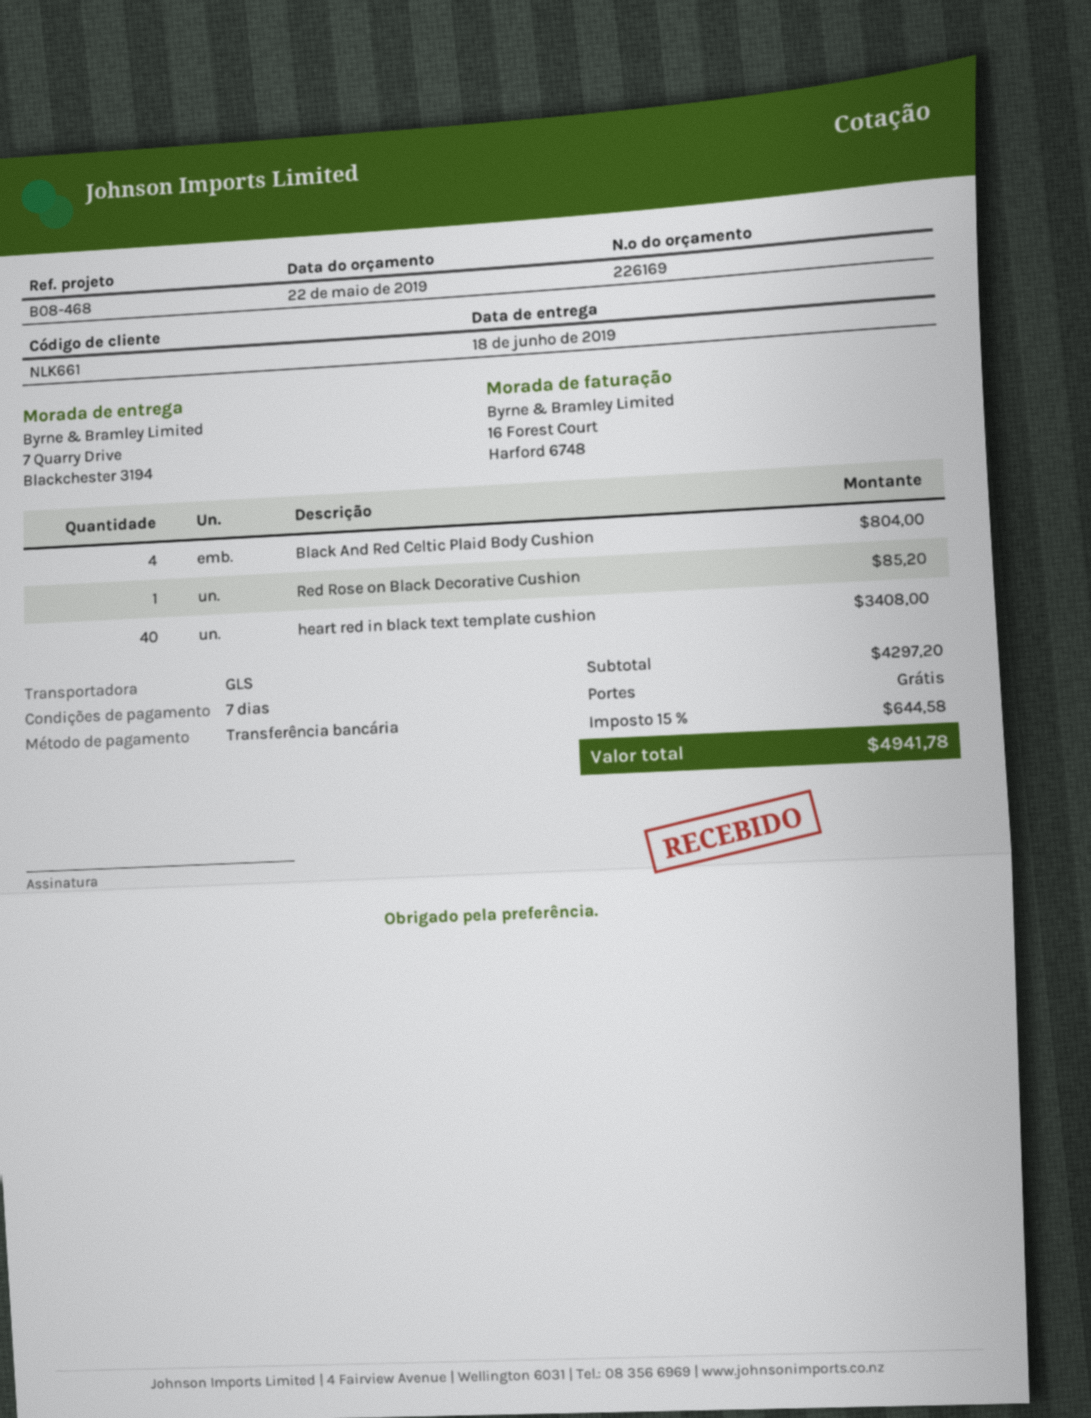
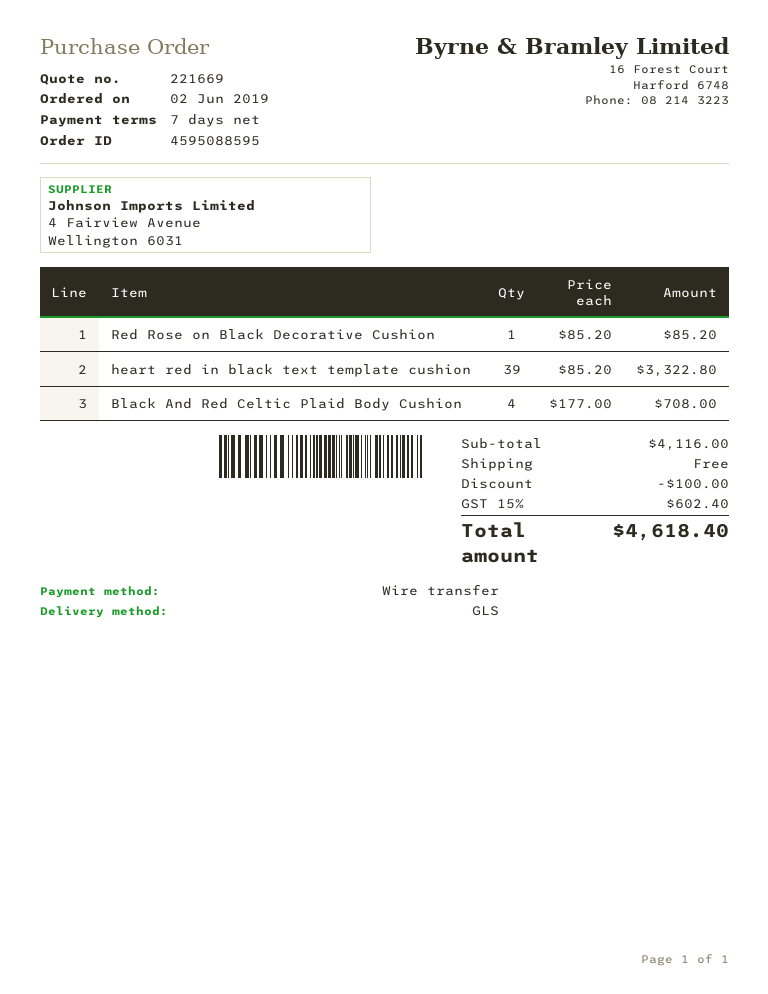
quote number: 226169 -> 221669
Black And Red Celtic Plaid Body Cushion: 4 for 804.00 -> 4 for 708.00
heart red in black text template cushion: 40 for 3408.00 -> 39 for 3322.80
subtotal: 4297.20 -> 4116.00
discount: none -> 100.00
tax: 15% = 644.58 -> 15% = 602.40
total: 4941.78 -> 4618.40

